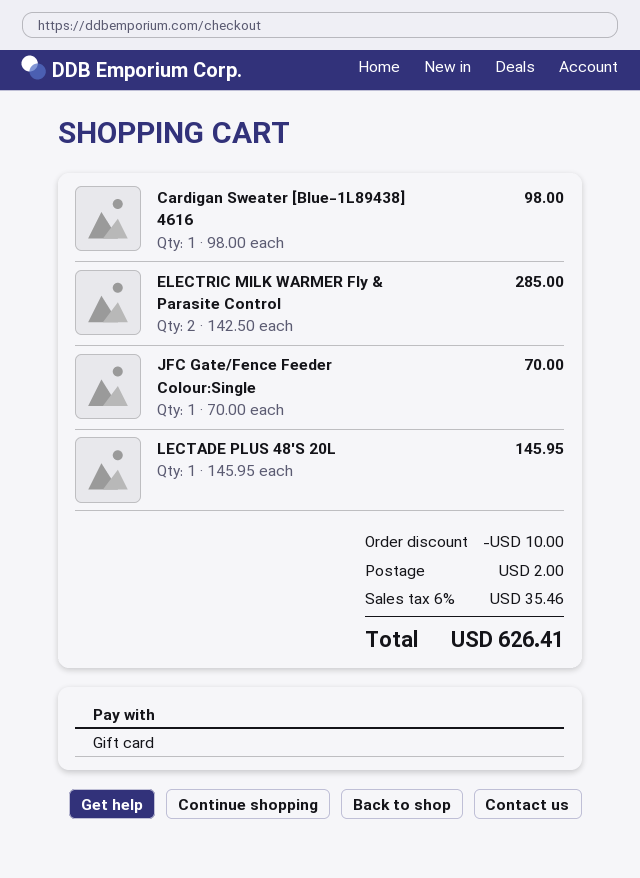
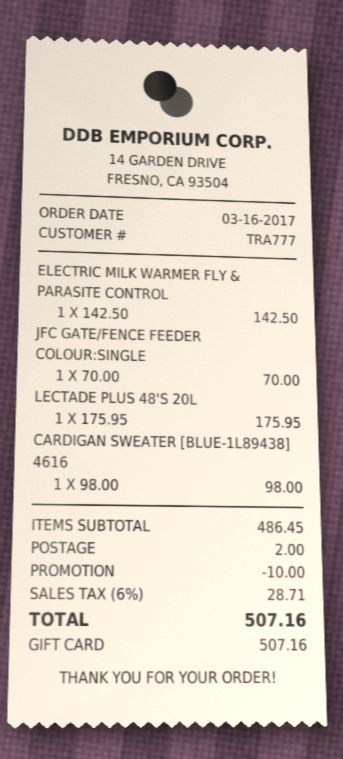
ELECTRIC MILK WARMER Fly & Parasite Control: 2 x 142.50 = 285.00 -> 1 x 142.50 = 142.50
LECTADE PLUS 48'S 20L: 1 x 145.95 = 145.95 -> 1 x 175.95 = 175.95
tax: 6% = 35.46 -> 6% = 28.71
total: 626.41 -> 507.16

